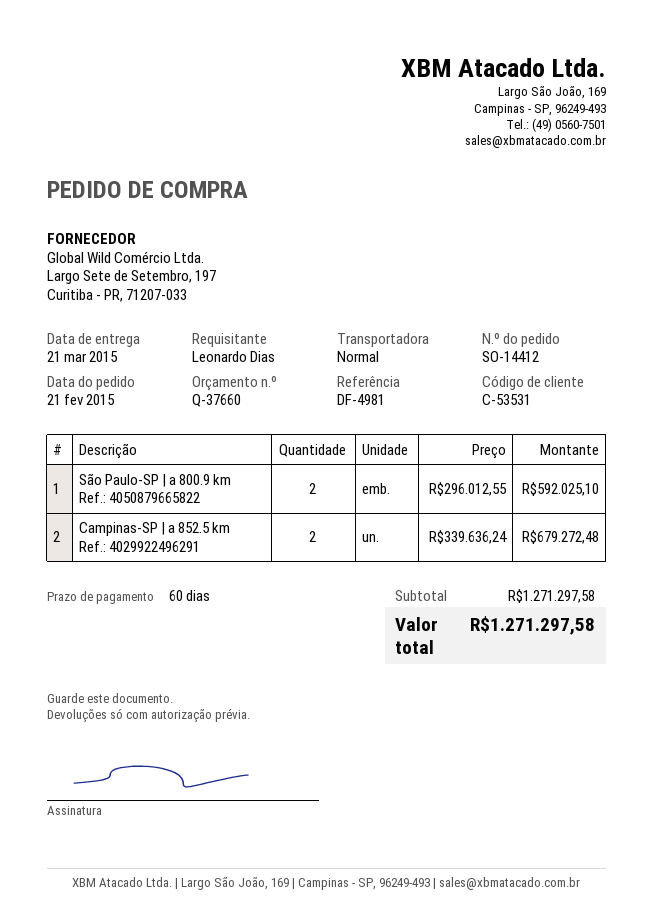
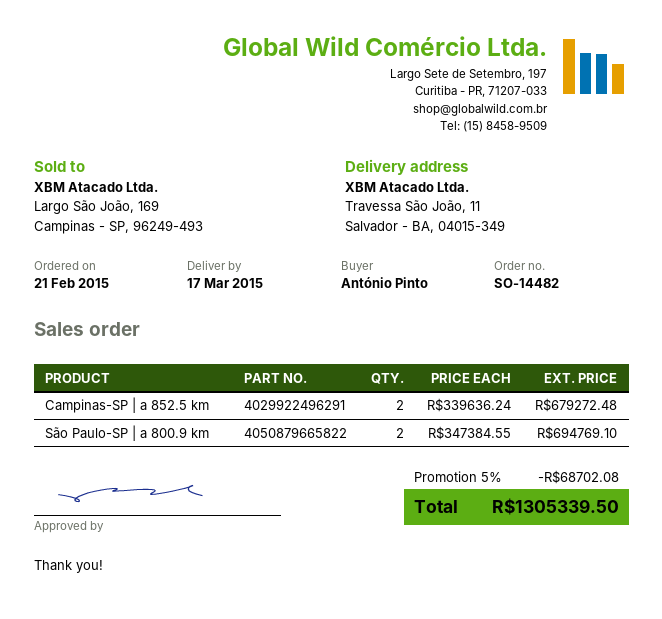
order number: SO-14412 -> SO-14482
delivery date: 2015-03-21 -> 2015-03-17
ordered by: Leonardo Dias -> António Pinto
São Paulo-SP | a 800.9 km: 2 x 296012.55 = 592025.10 -> 2 x 347384.55 = 694769.10
discount: none -> 5% = 68702.08
total: 1271297.58 -> 1305339.50

